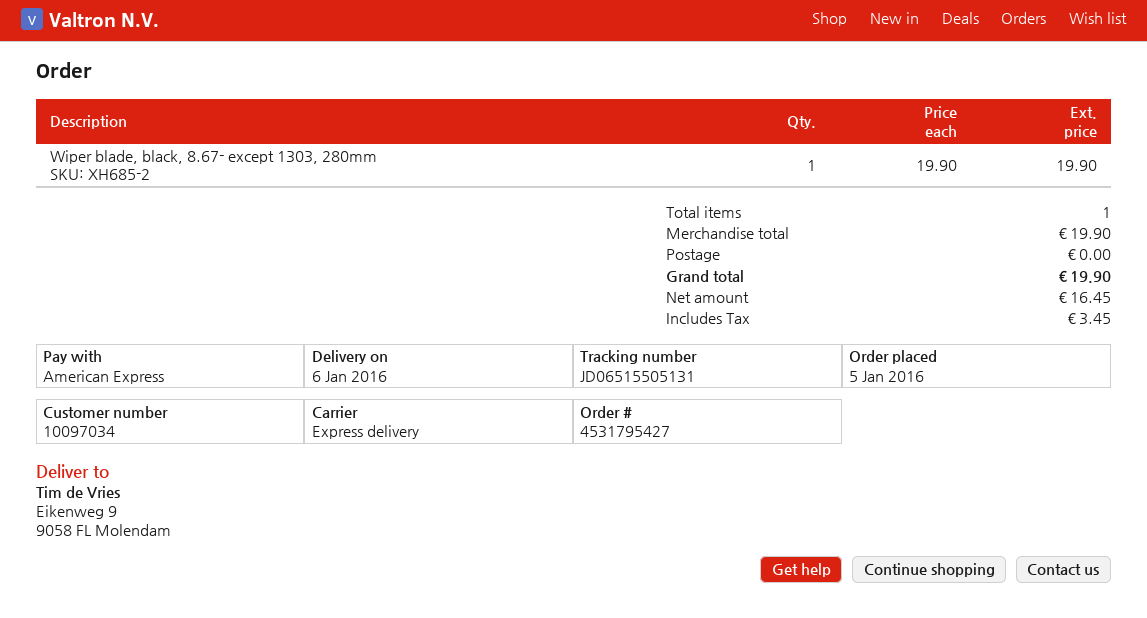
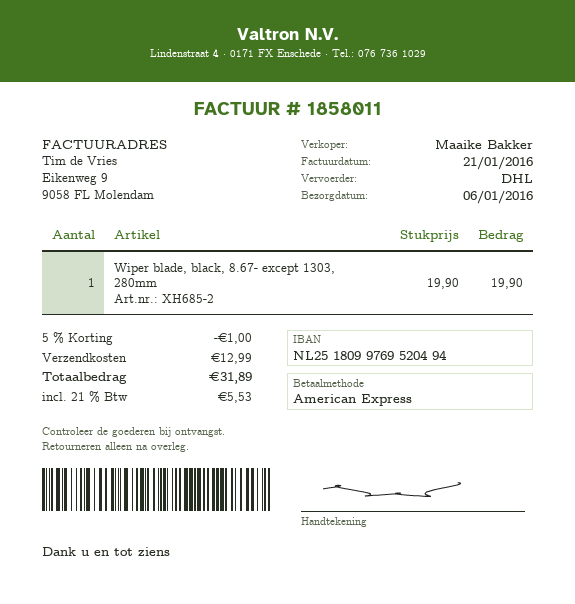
shipping method: express -> DHL
discount: none -> 5% = 1.00
shipping: 0.00 -> 12.99
tax: 3.45 -> 5.53
total: 19.90 -> 31.89

